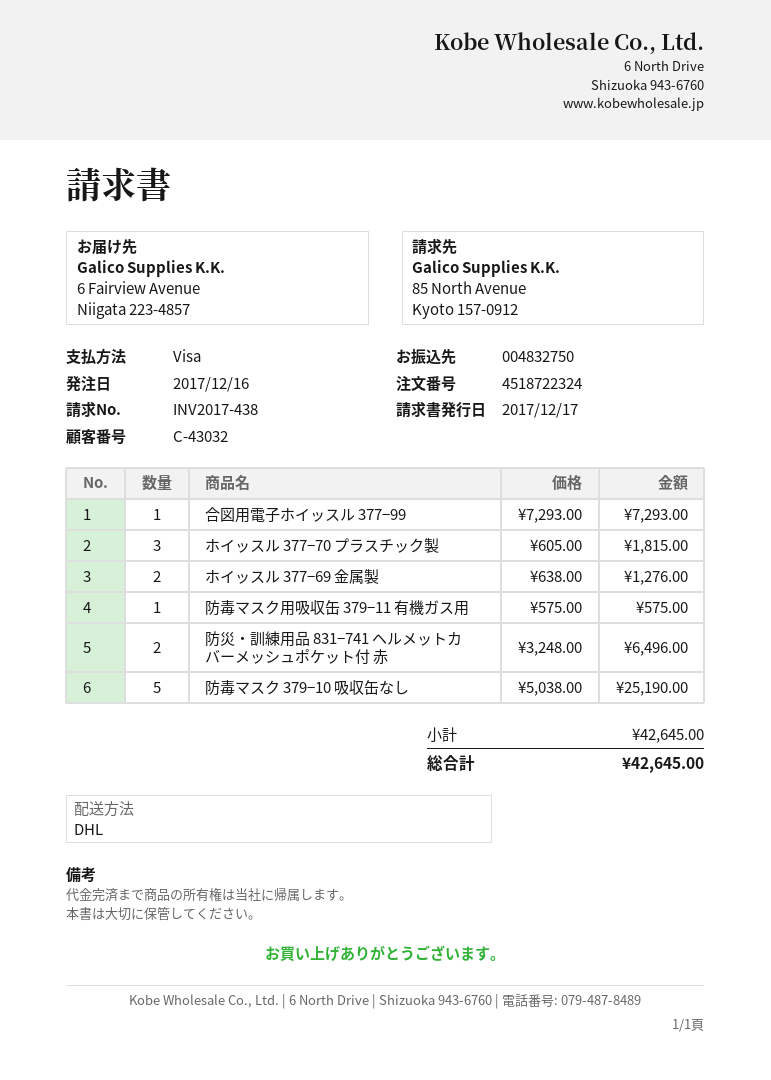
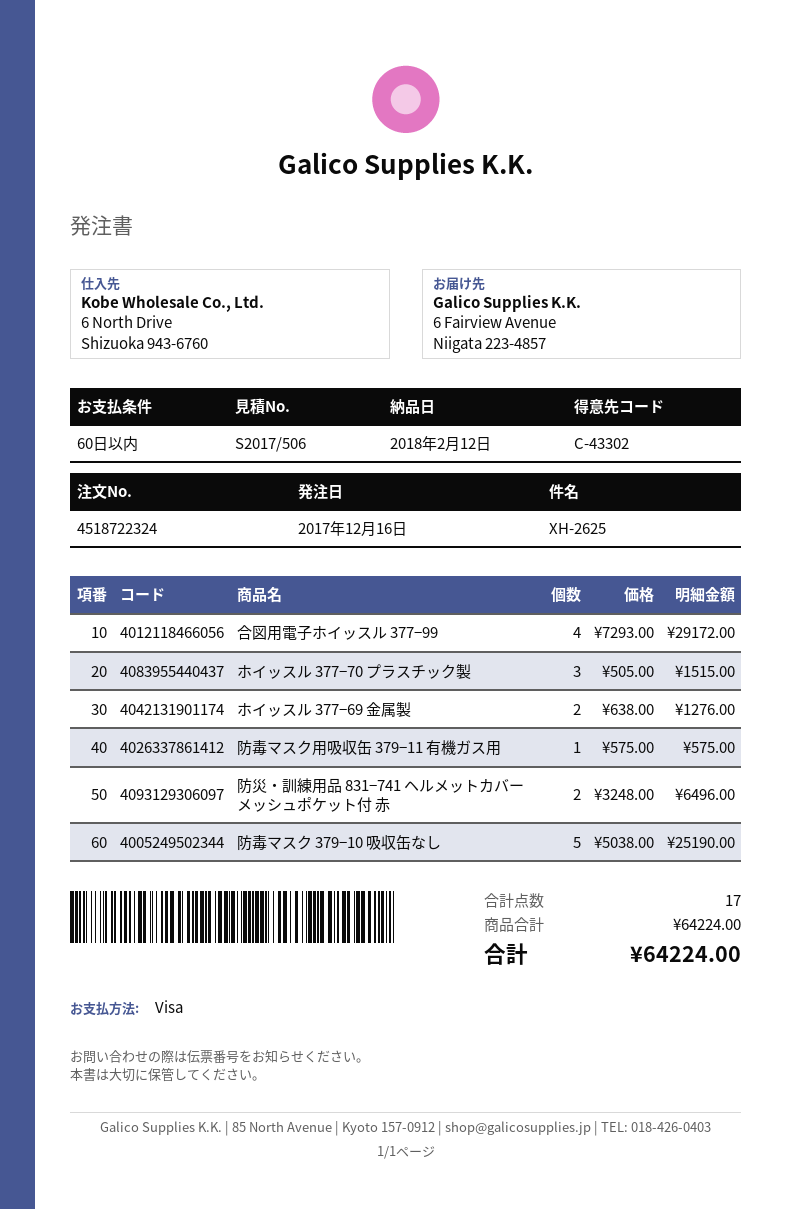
customer number: C-43032 -> C-43302
合図用電子ホイッスル 377−99: 1 x 7293.00 = 7293.00 -> 4 x 7293.00 = 29172.00
ホイッスル 377−70 プラスチック製: 3 x 605.00 = 1815.00 -> 3 x 505.00 = 1515.00
subtotal: 42645.00 -> 64224.00
total: 42645.00 -> 64224.00

